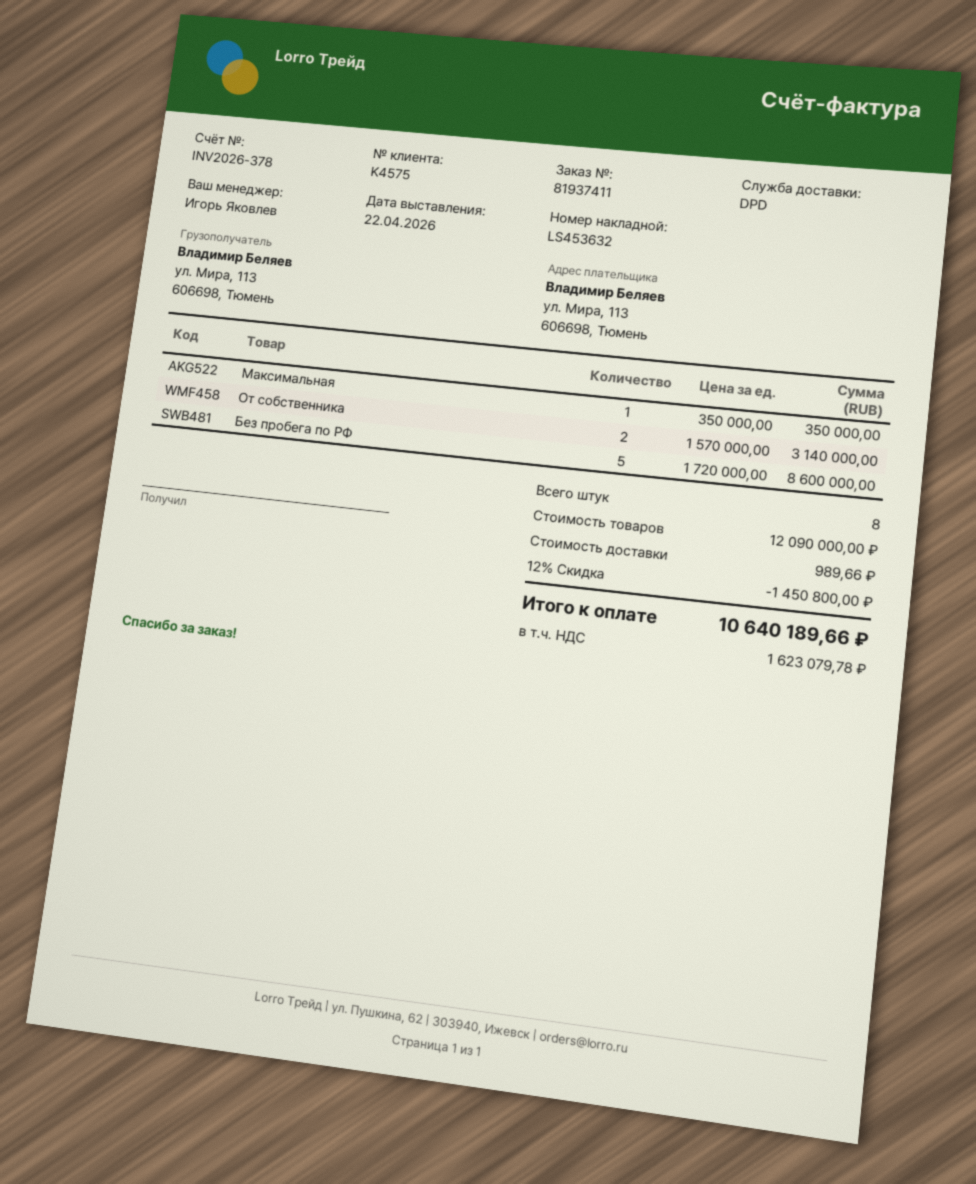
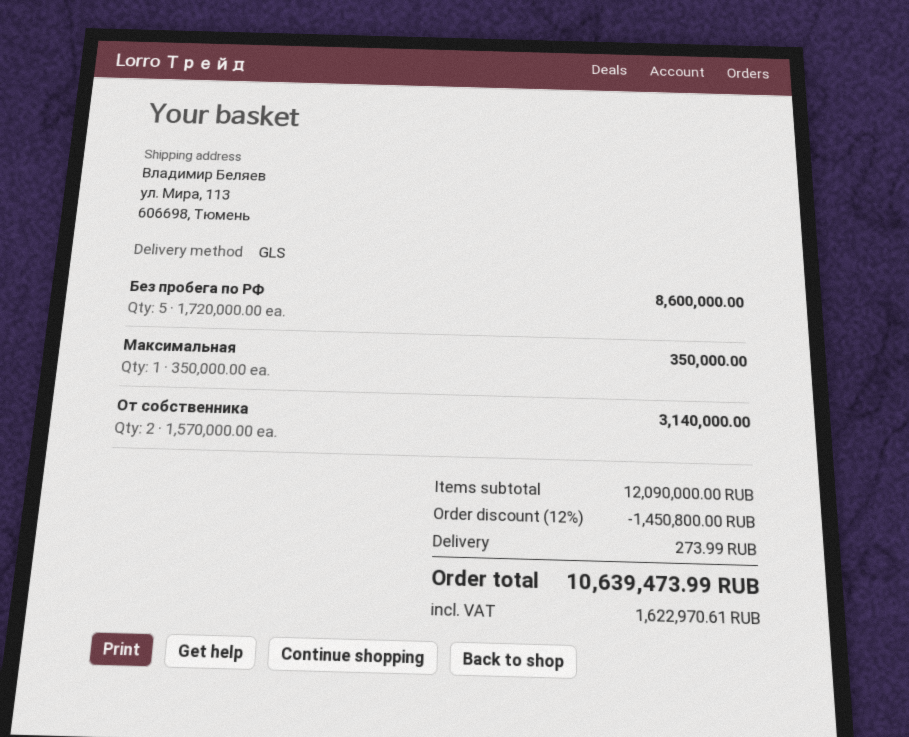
shipping method: DPD -> GLS
shipping: 989.66 -> 273.99
tax: 1623079.78 -> 1622970.61
total: 10640189.66 -> 10639473.99

